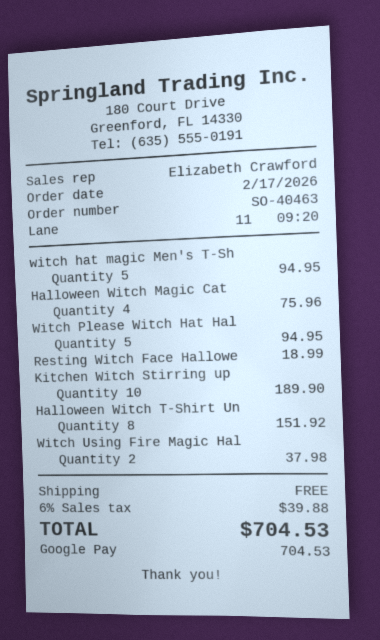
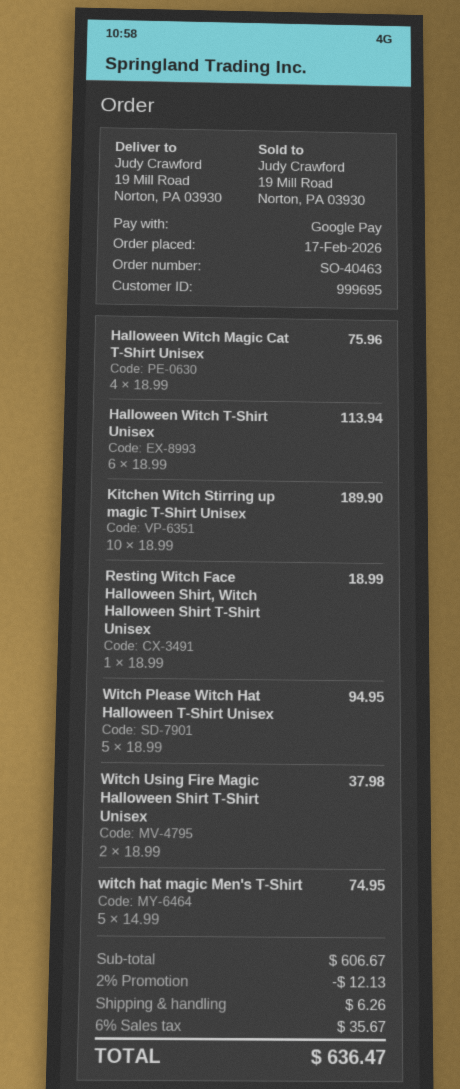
witch hat magic Men's T-Sh: 5 for 94.95 -> 5 for 74.95
Halloween Witch T-Shirt Un: 8 for 151.92 -> 6 for 113.94
discount: none -> 2% = 12.13
shipping: 0.00 -> 6.26
tax: 6% = 39.88 -> 6% = 35.67
total: 704.53 -> 636.47

